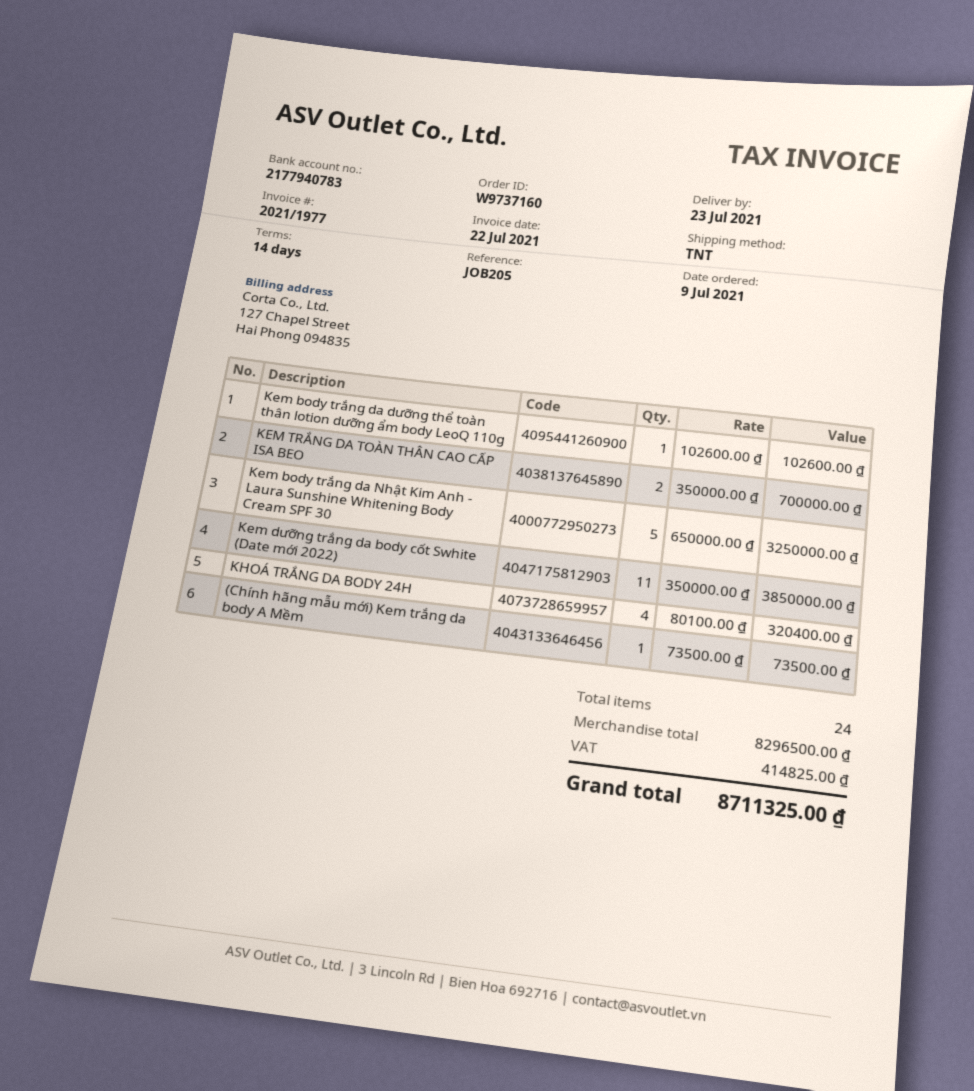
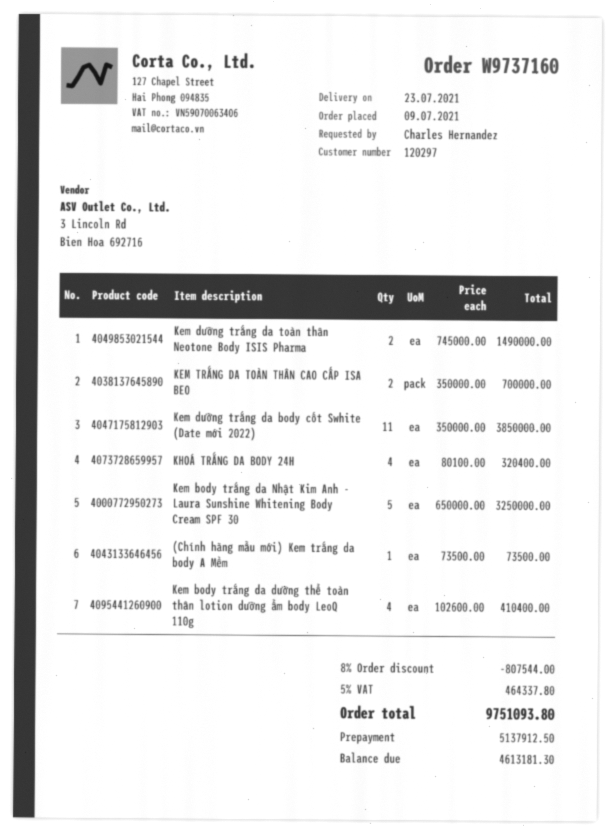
Kem body trắng da dưỡng thể toàn thân lotion dưỡng ẩm body LeoQ 110g: 1 x 102600.00 = 102600.00 -> 4 x 102600.00 = 410400.00
Kem dưỡng trắng da toàn thân Neotone Body ISIS Pharma: none -> 2 x 745000.00 = 1490000.00
discount: none -> 8% = 807544.00
tax: 414825.00 -> 464337.80
total: 8711325.00 -> 9751093.80

